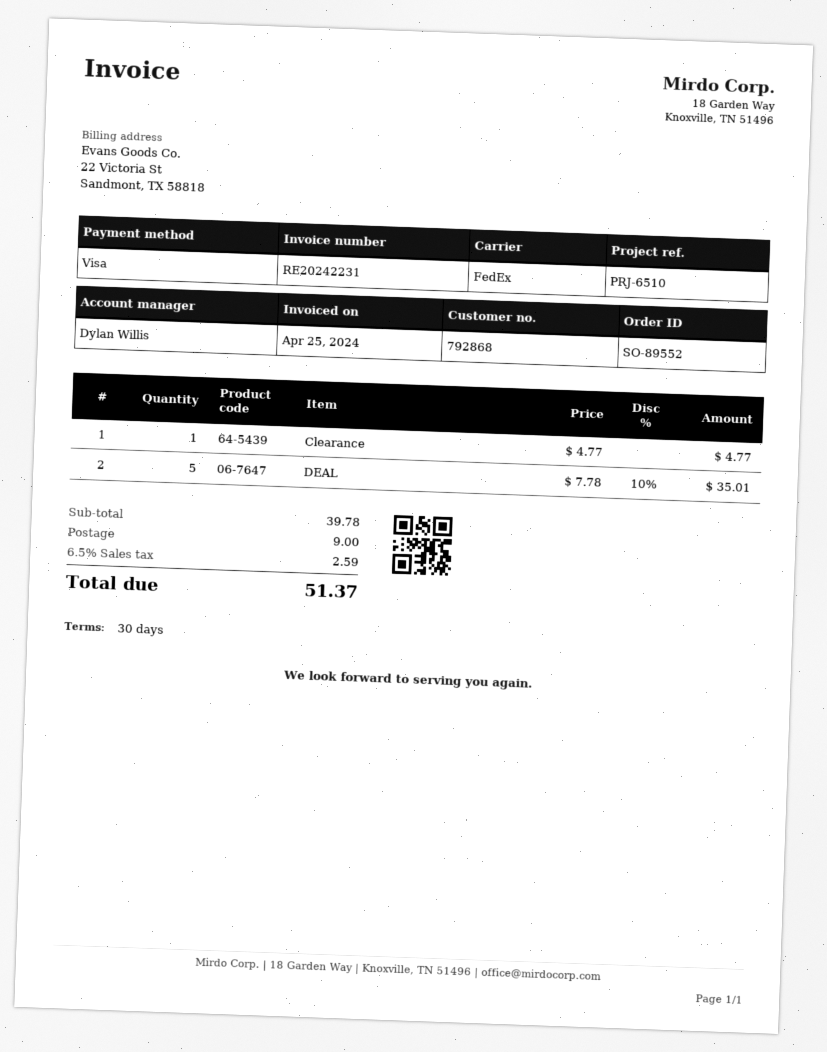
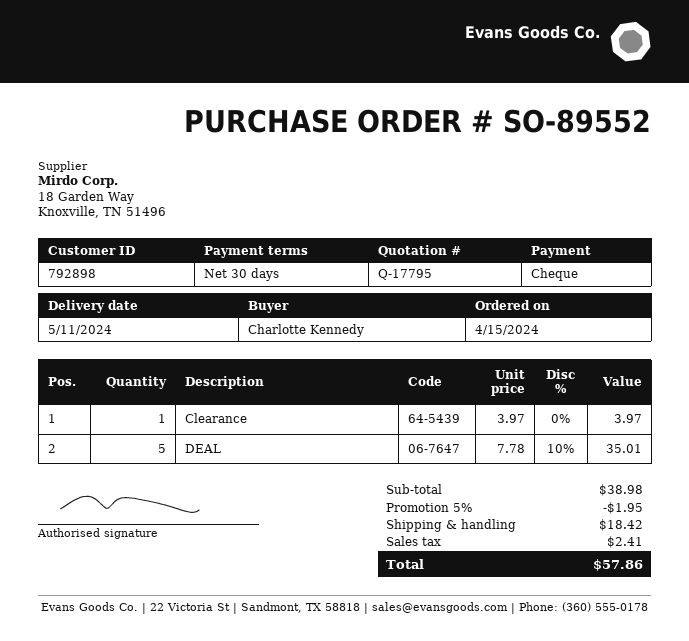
customer number: 792868 -> 792898
payment method: Visa -> cheque
Clearance: 1 x 4.77 = 4.77 -> 1 x 3.97 = 3.97
subtotal: 39.78 -> 38.98
discount: none -> 5% = 1.95
shipping: 9.00 -> 18.42
tax: 2.59 -> 2.41
total: 51.37 -> 57.86

